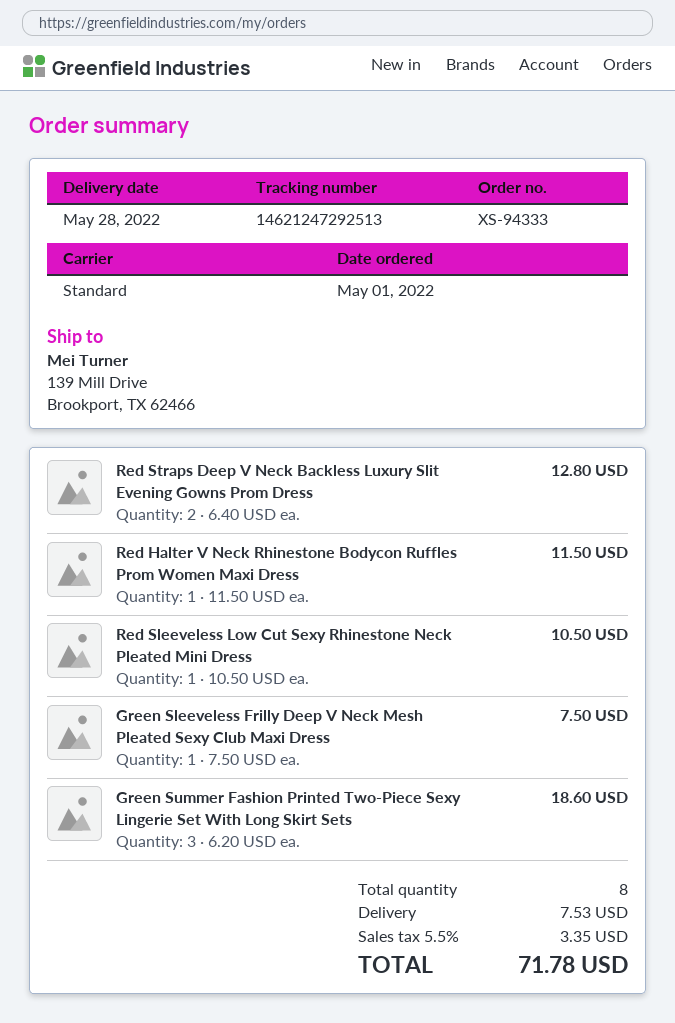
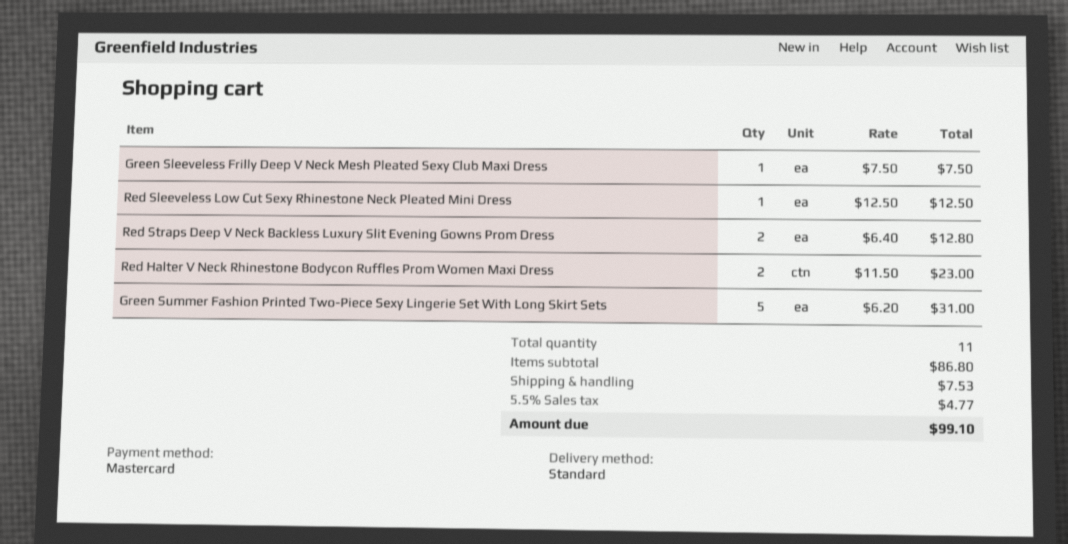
Red Halter V Neck Rhinestone Bodycon Ruffles Prom Women Maxi Dress: 1 x 11.50 = 11.50 -> 2 x 11.50 = 23.00
Red Sleeveless Low Cut Sexy Rhinestone Neck Pleated Mini Dress: 1 x 10.50 = 10.50 -> 1 x 12.50 = 12.50
Green Summer Fashion Printed Two-Piece Sexy Lingerie Set With Long Skirt Sets: 3 x 6.20 = 18.60 -> 5 x 6.20 = 31.00
total quantity: 8 -> 11
tax: 5.5% = 3.35 -> 5.5% = 4.77
total: 71.78 -> 99.10

